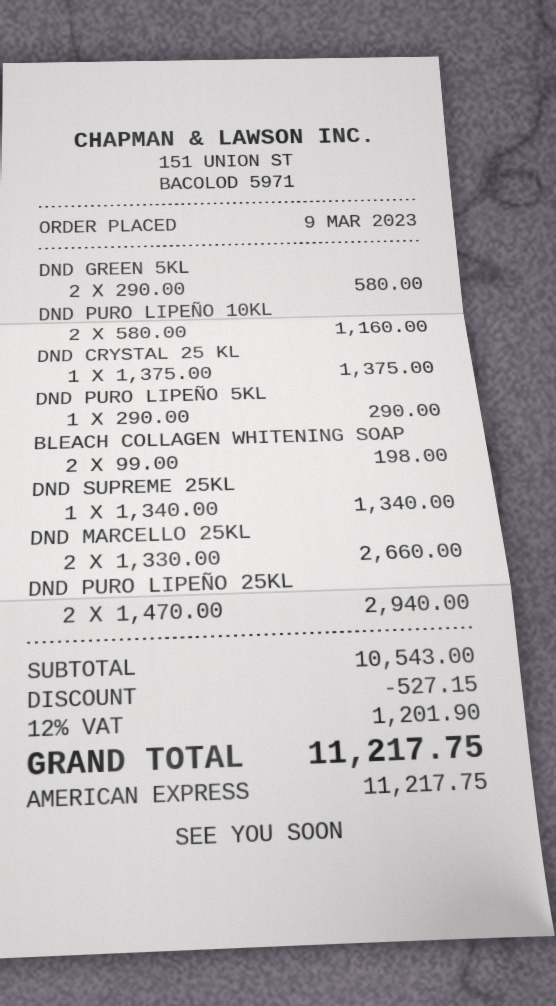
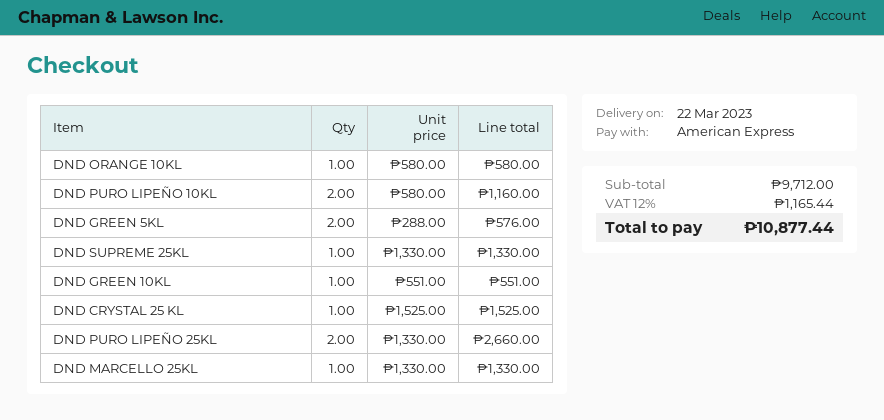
DND GREEN 5KL: 2 x 290.00 = 580.00 -> 2 x 288.00 = 576.00
DND CRYSTAL 25 KL: 1 x 1375.00 = 1375.00 -> 1 x 1525.00 = 1525.00
DND PURO LIPEÑO 5KL: 1 x 290.00 = 290.00 -> none
BLEACH COLLAGEN WHITENING SOAP: 2 x 99.00 = 198.00 -> none
DND SUPREME 25KL: 1 x 1340.00 = 1340.00 -> 1 x 1330.00 = 1330.00
DND MARCELLO 25KL: 2 x 1330.00 = 2660.00 -> 1 x 1330.00 = 1330.00
DND PURO LIPEÑO 25KL: 2 x 1470.00 = 2940.00 -> 2 x 1330.00 = 2660.00
DND ORANGE 10KL: none -> 1 x 580.00 = 580.00
DND GREEN 10KL: none -> 1 x 551.00 = 551.00
subtotal: 10543.00 -> 9712.00
discount: 527.15 -> none
tax: 12% = 1201.90 -> 12% = 1165.44
total: 11217.75 -> 10877.44

